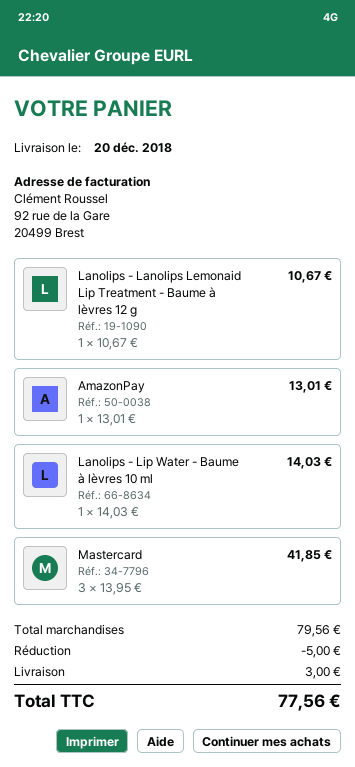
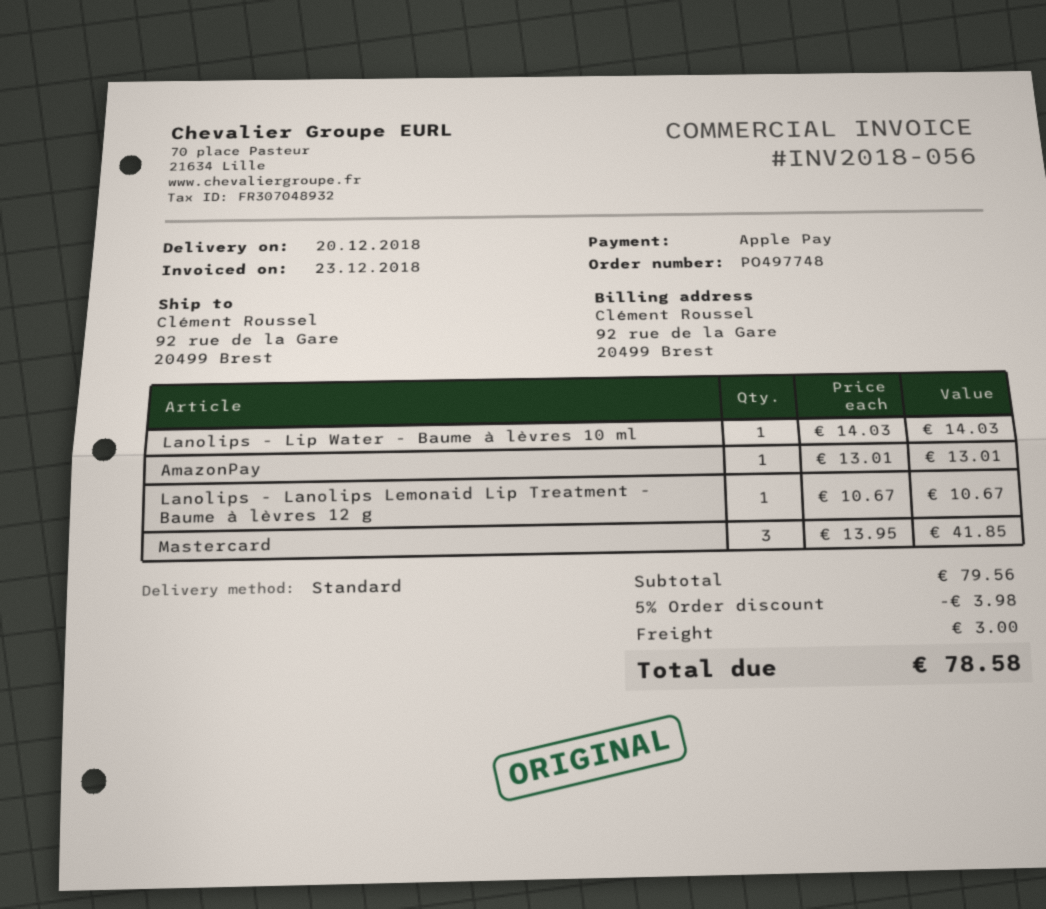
discount: 5.00 -> 3.98
total: 77.56 -> 78.58

